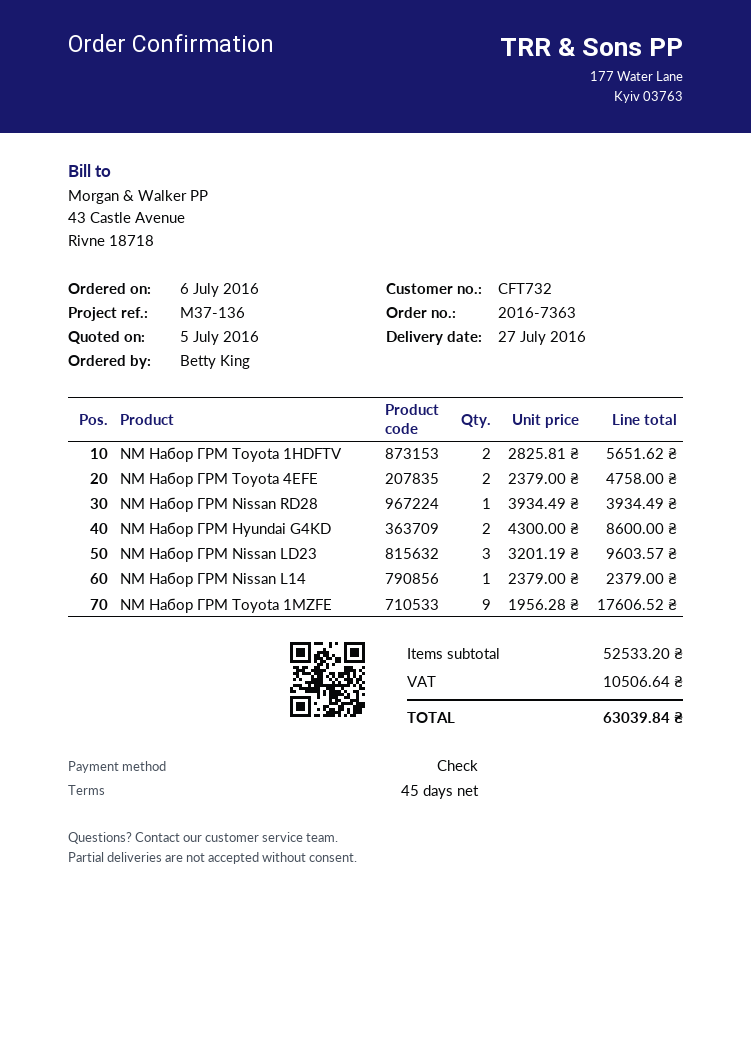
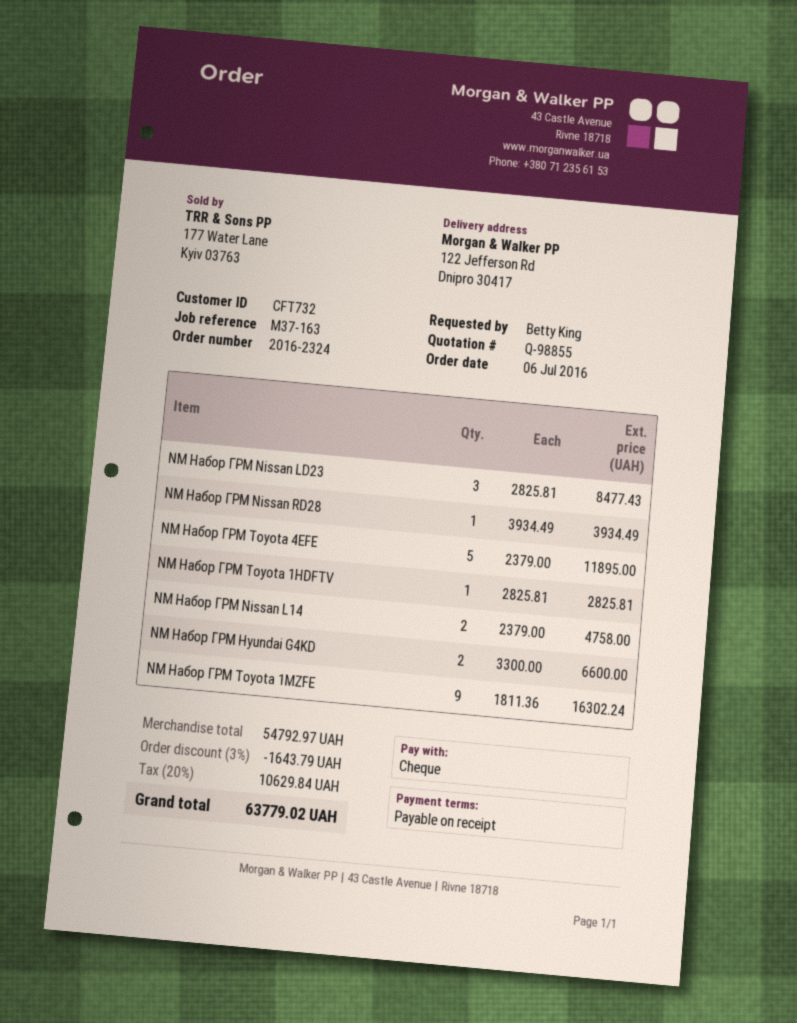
order number: 2016-7363 -> 2016-2324
payment terms: 45 days -> on receipt
reference: M37-136 -> M37-163
NM Набор ГРМ Toyota 1HDFTV: 2 x 2825.81 = 5651.62 -> 1 x 2825.81 = 2825.81
NM Набор ГРМ Toyota 4EFE: 2 x 2379.00 = 4758.00 -> 5 x 2379.00 = 11895.00
NM Набор ГРМ Hyundai G4KD: 2 x 4300.00 = 8600.00 -> 2 x 3300.00 = 6600.00
NM Набор ГРМ Nissan LD23: 3 x 3201.19 = 9603.57 -> 3 x 2825.81 = 8477.43
NM Набор ГРМ Nissan L14: 1 x 2379.00 = 2379.00 -> 2 x 2379.00 = 4758.00
NM Набор ГРМ Toyota 1MZFE: 9 x 1956.28 = 17606.52 -> 9 x 1811.36 = 16302.24
subtotal: 52533.20 -> 54792.97
discount: none -> 3% = 1643.79
tax: 10506.64 -> 10629.84
total: 63039.84 -> 63779.02

